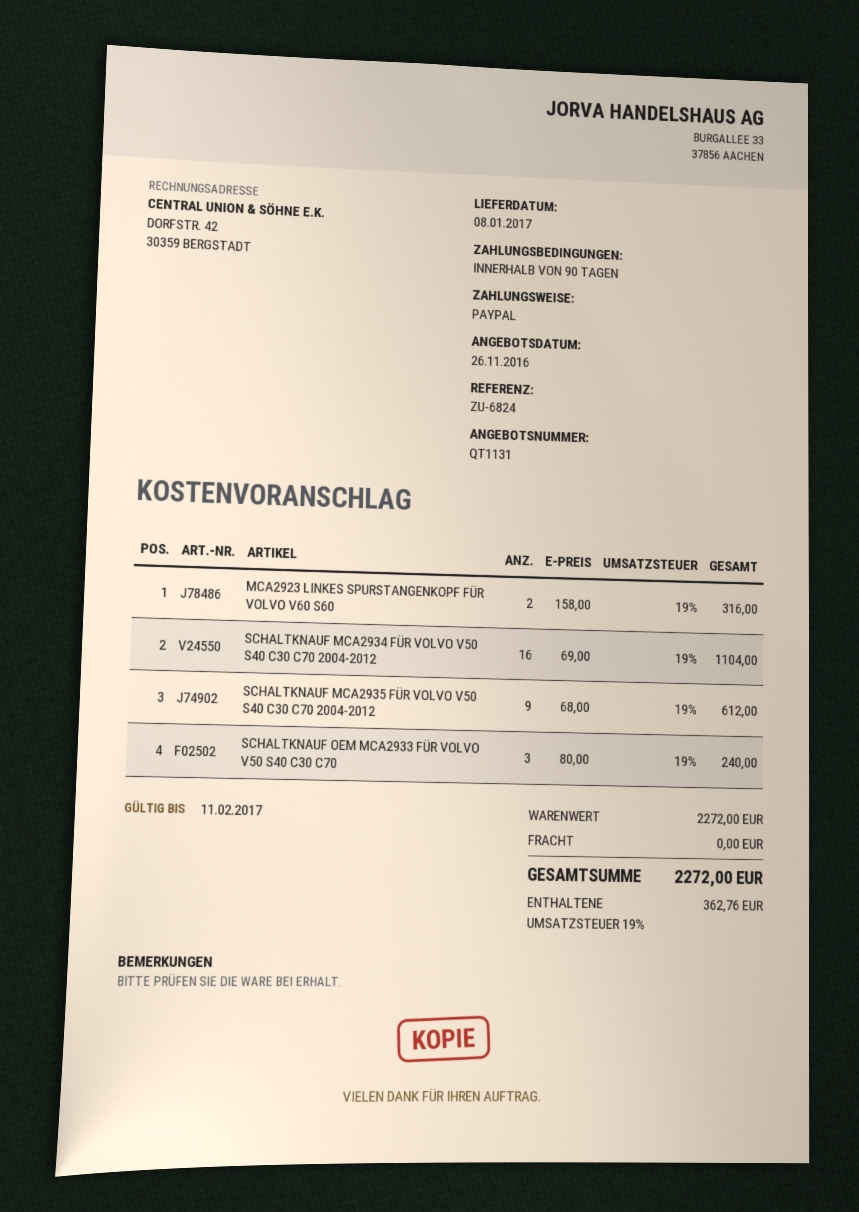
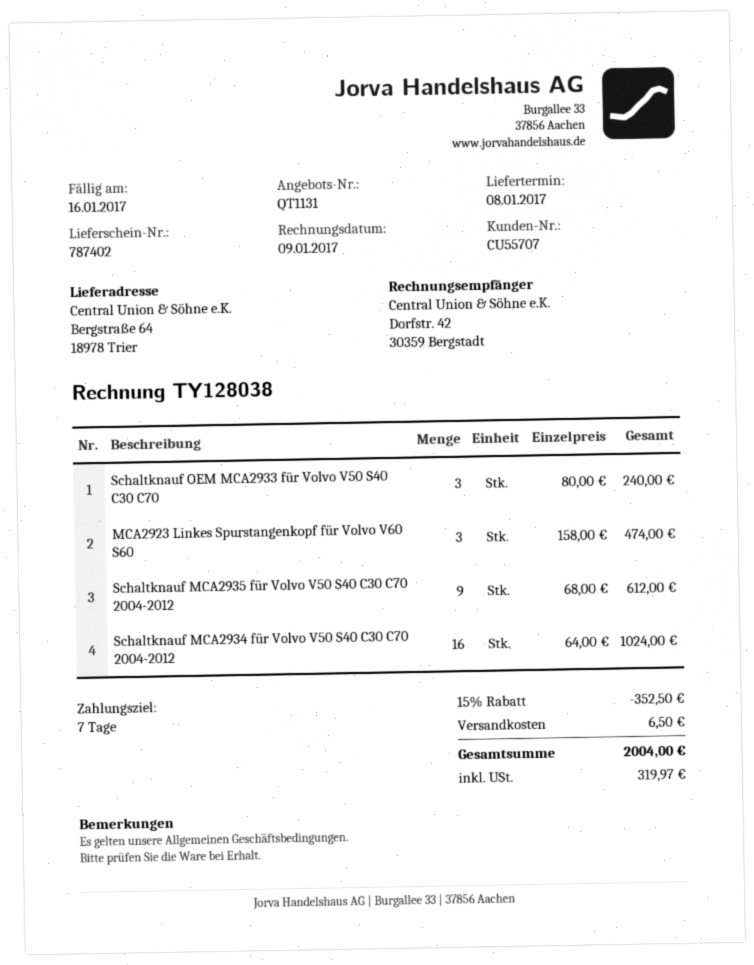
payment terms: 90 days -> 7 days
MCA2923 LINKES SPURSTANGENKOPF FÜR VOLVO V60 S60: 2 x 158.00 = 316.00 -> 3 x 158.00 = 474.00
SCHALTKNAUF MCA2934 FÜR VOLVO V50 S40 C30 C70 2004-2012: 16 x 69.00 = 1104.00 -> 16 x 64.00 = 1024.00
discount: none -> 15% = 352.50
shipping: 0.00 -> 6.50
tax: 362.76 -> 319.97
total: 2272.00 -> 2004.00

